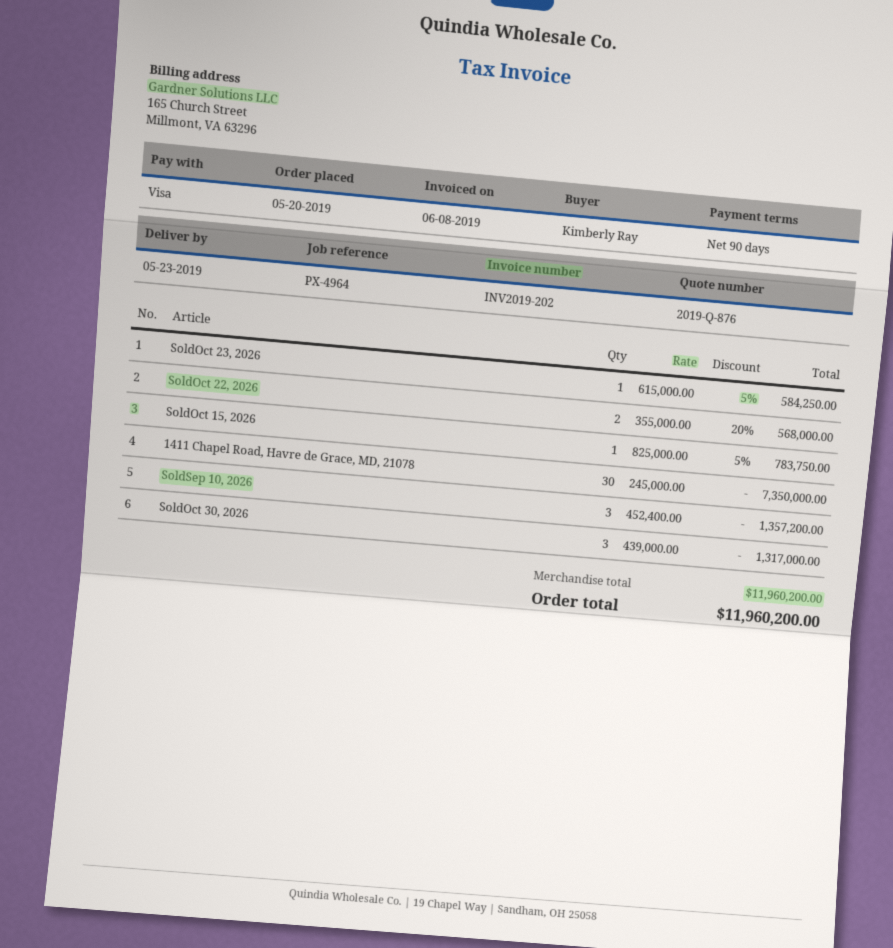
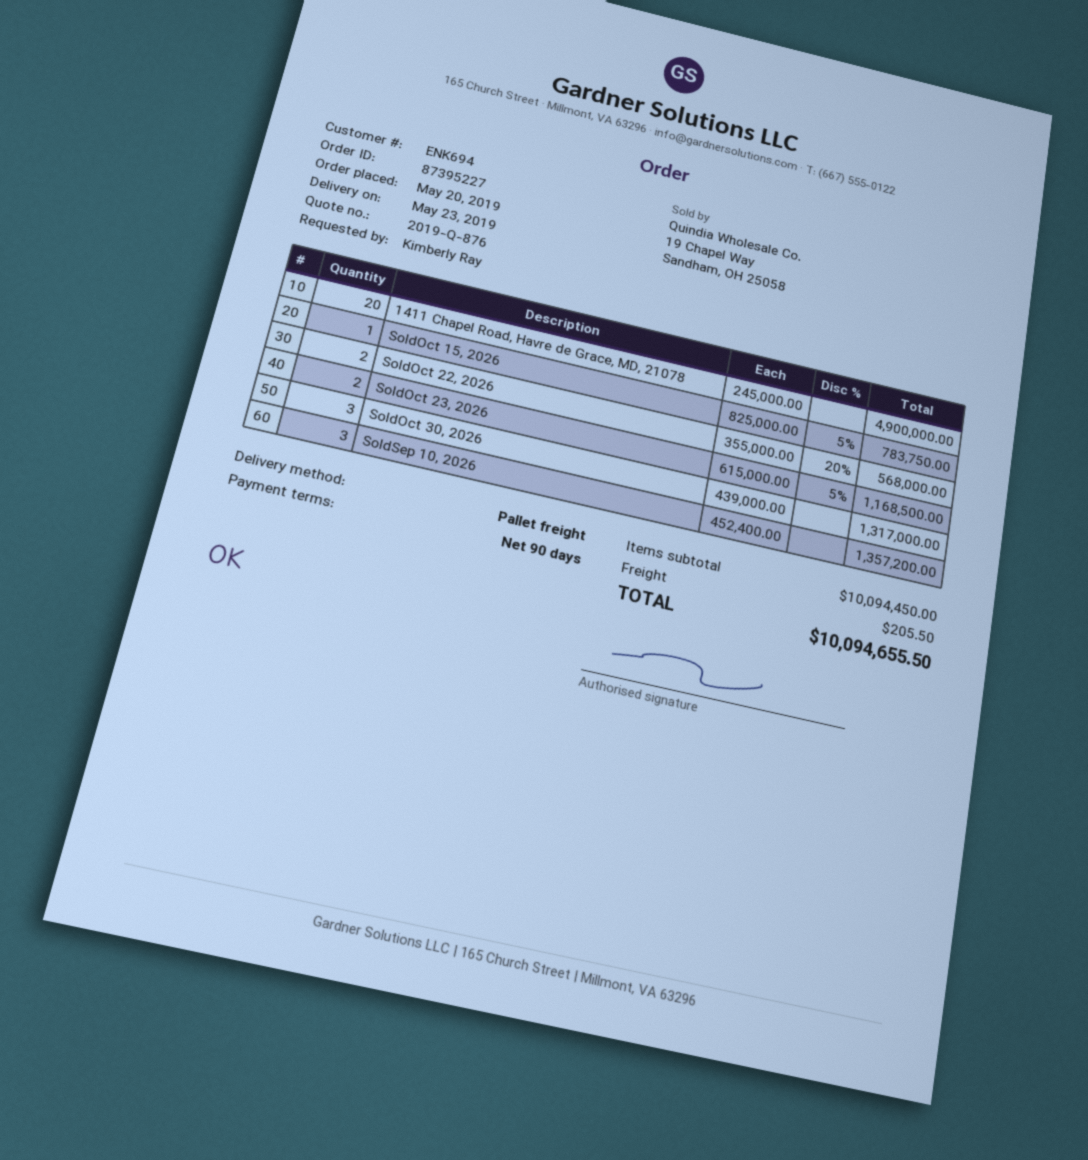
SoldOct 23, 2026: 1 x 615000.00 - 5% = 584250.00 -> 2 x 615000.00 - 5% = 1168500.00
1411 Chapel Road, Havre de Grace, MD, 21078: 30 x 245000.00 = 7350000.00 -> 20 x 245000.00 = 4900000.00
subtotal: 11960200.00 -> 10094450.00
shipping: none -> 205.50
total: 11960200.00 -> 10094655.50

